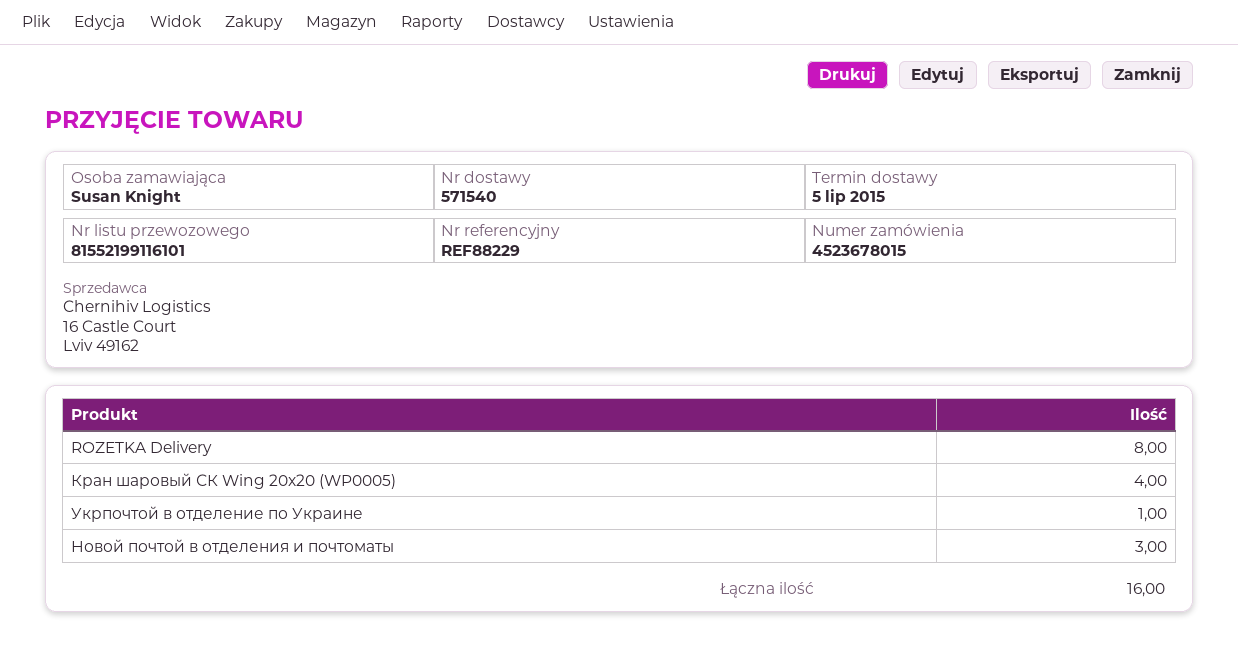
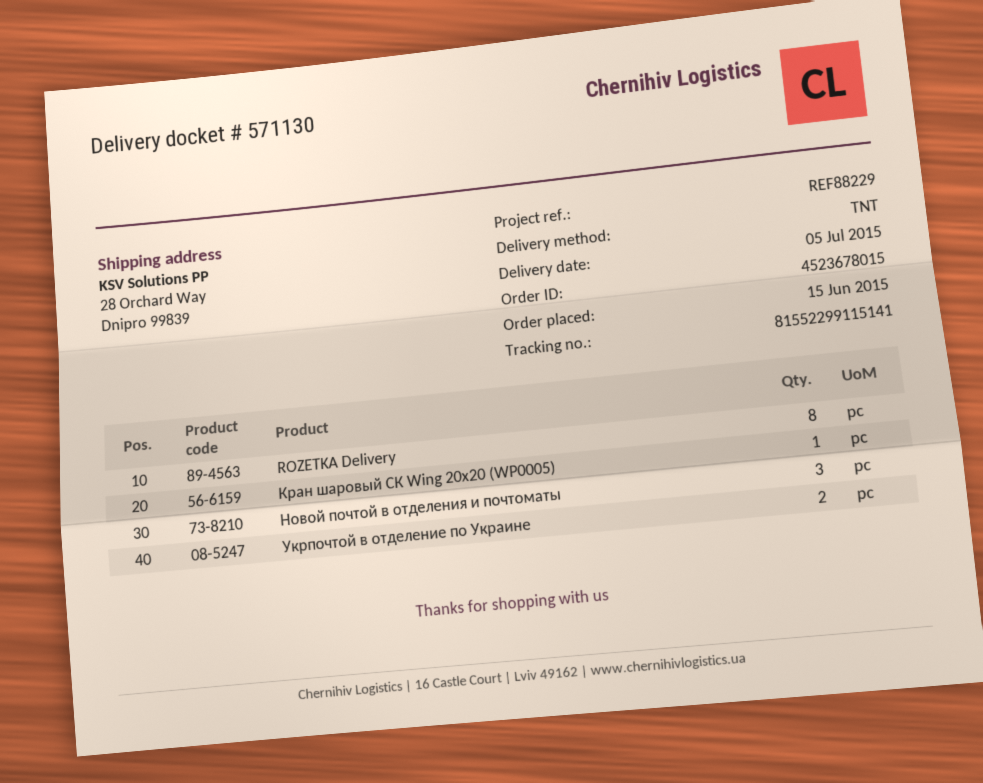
delivery note number: 571540 -> 571130
tracking number: 81552199116101 -> 81552299115141
Кран шаровый СК Wing 20x20 (WP0005): 4 -> 1
Укрпочтой в отделение по Украине: 1 -> 2

